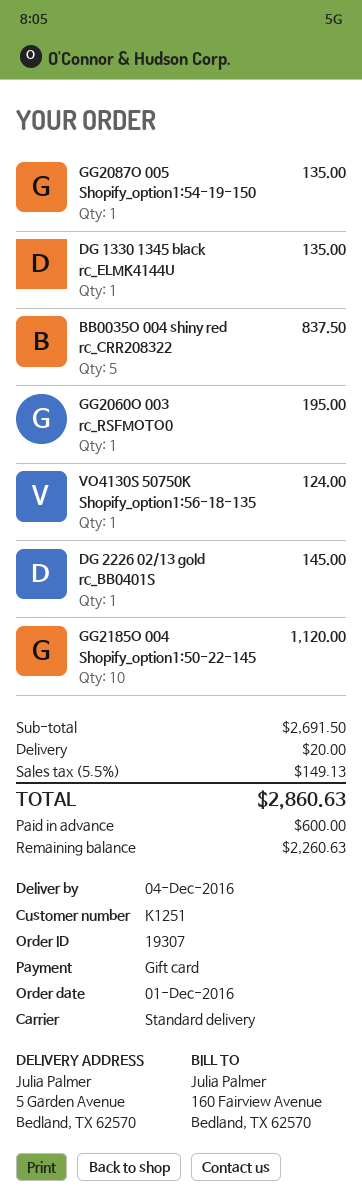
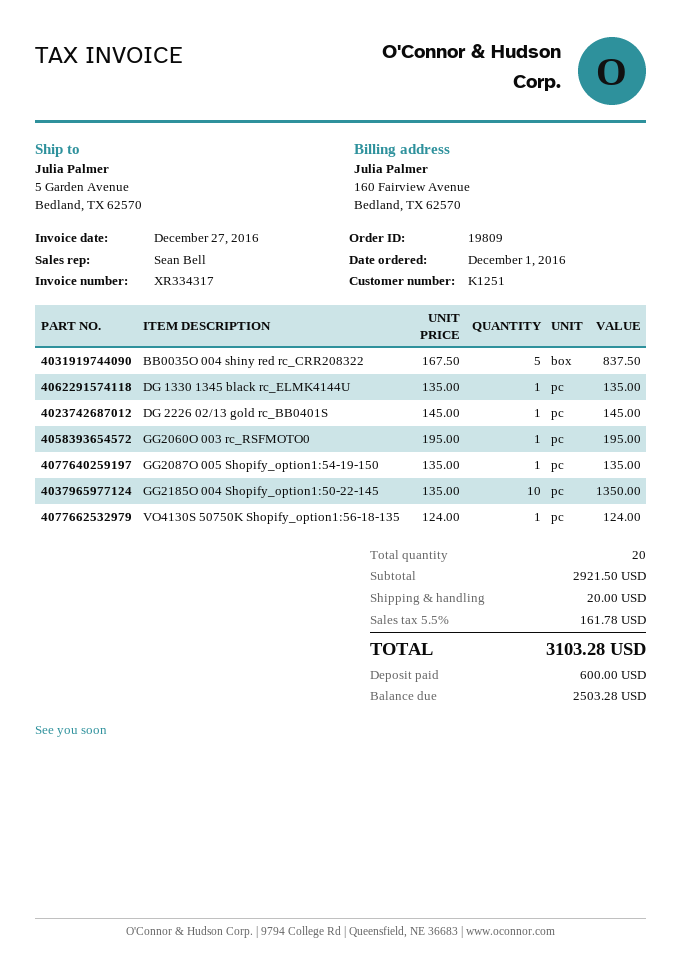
order number: 19307 -> 19809
GG2185O 004 Shopify_option1:50-22-145: 10 for 1120.00 -> 10 for 1350.00
subtotal: 2691.50 -> 2921.50
tax: 5.5% = 149.13 -> 5.5% = 161.78
total: 2860.63 -> 3103.28
balance: 2260.63 -> 2503.28

